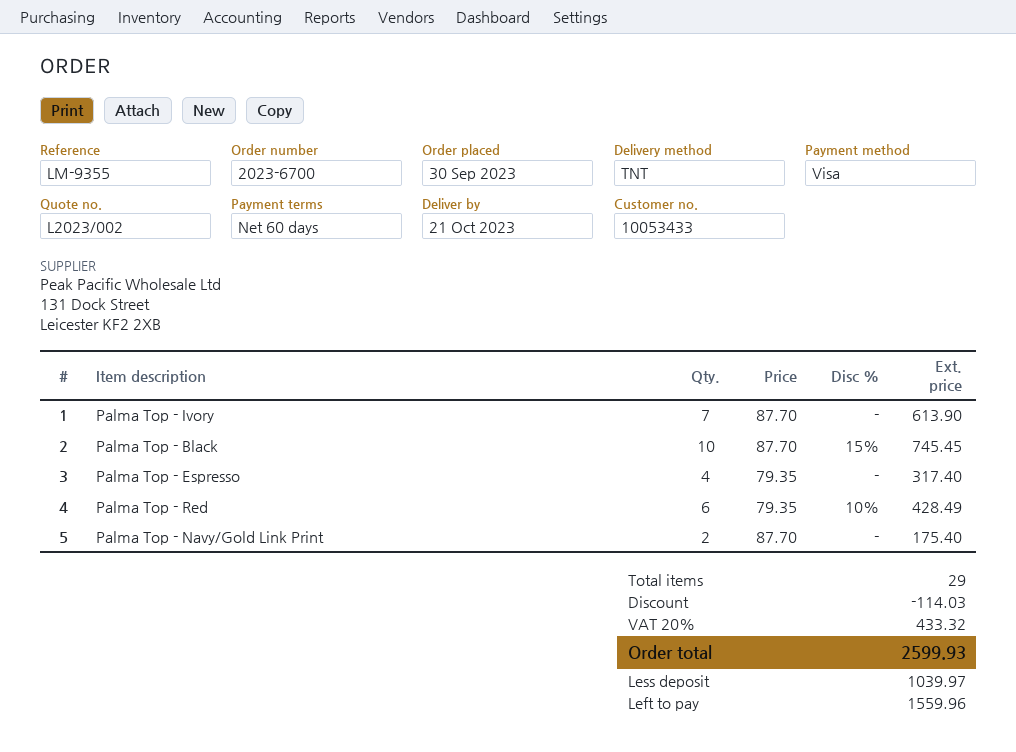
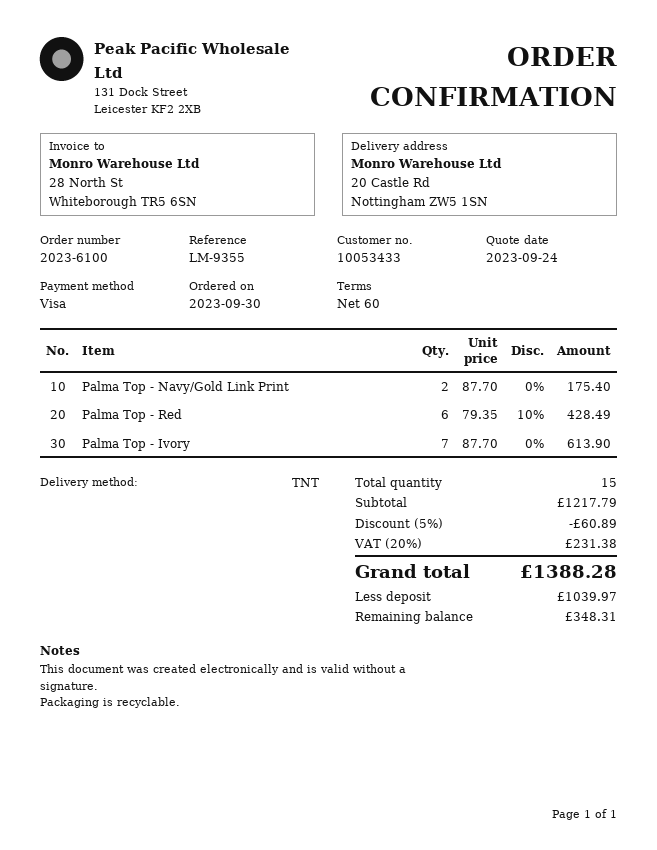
order number: 2023-6700 -> 2023-6100
Palma Top - Black: 10 x 87.70 - 15% = 745.45 -> none
Palma Top - Espresso: 4 x 79.35 = 317.40 -> none
total quantity: 29 -> 15
discount: 114.03 -> 60.89
tax: 20% = 433.32 -> 20% = 231.38
total: 2599.93 -> 1388.28
balance: 1559.96 -> 348.31

